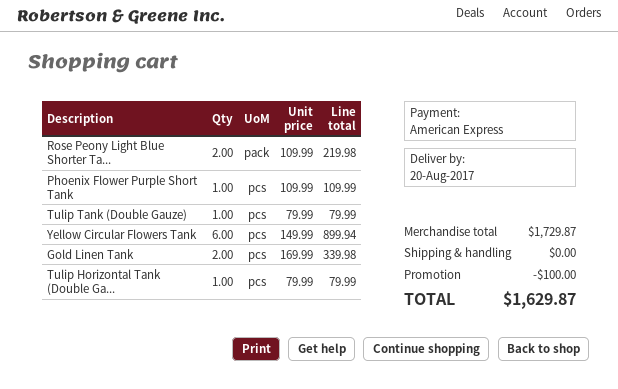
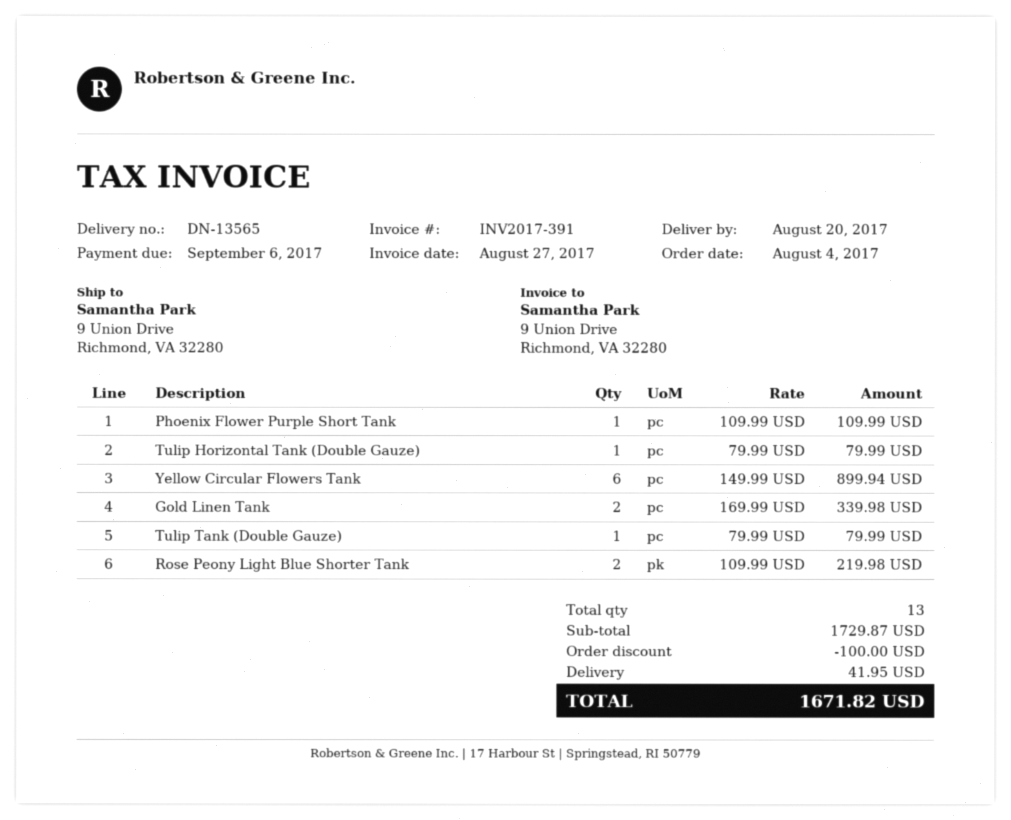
shipping: 0.00 -> 41.95
total: 1629.87 -> 1671.82

